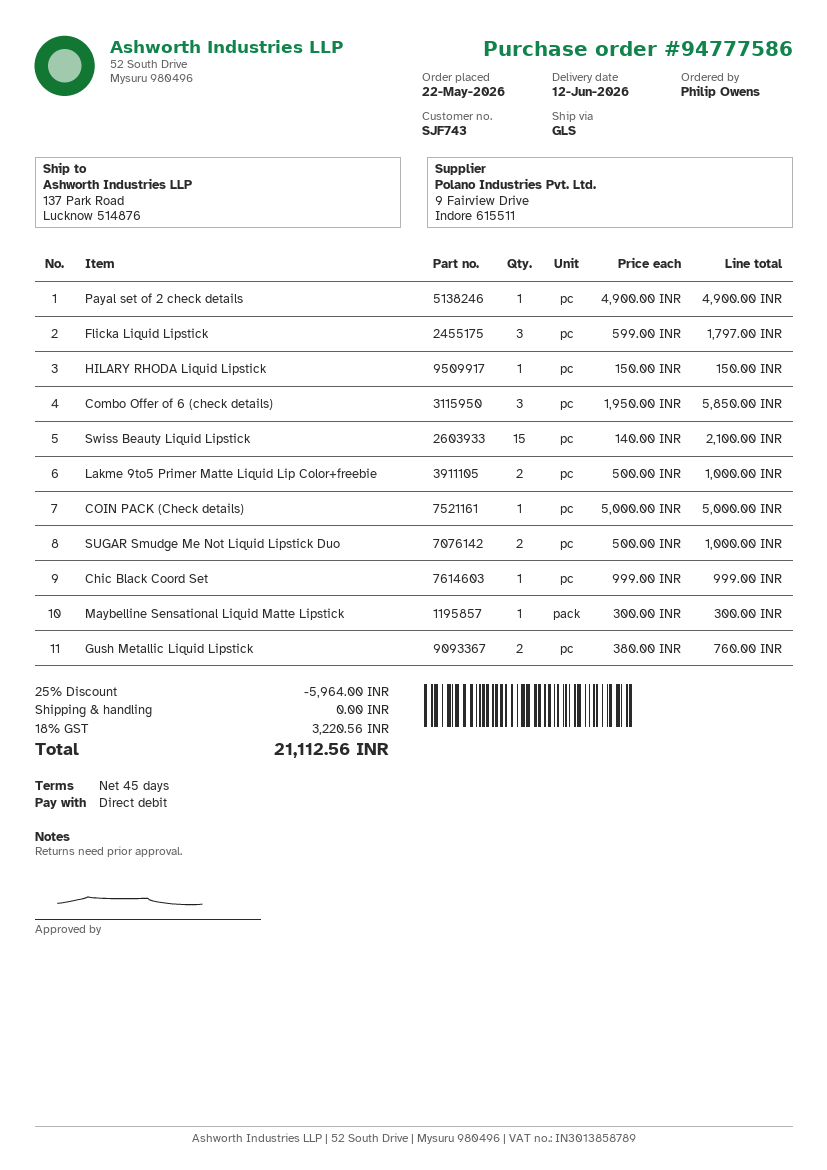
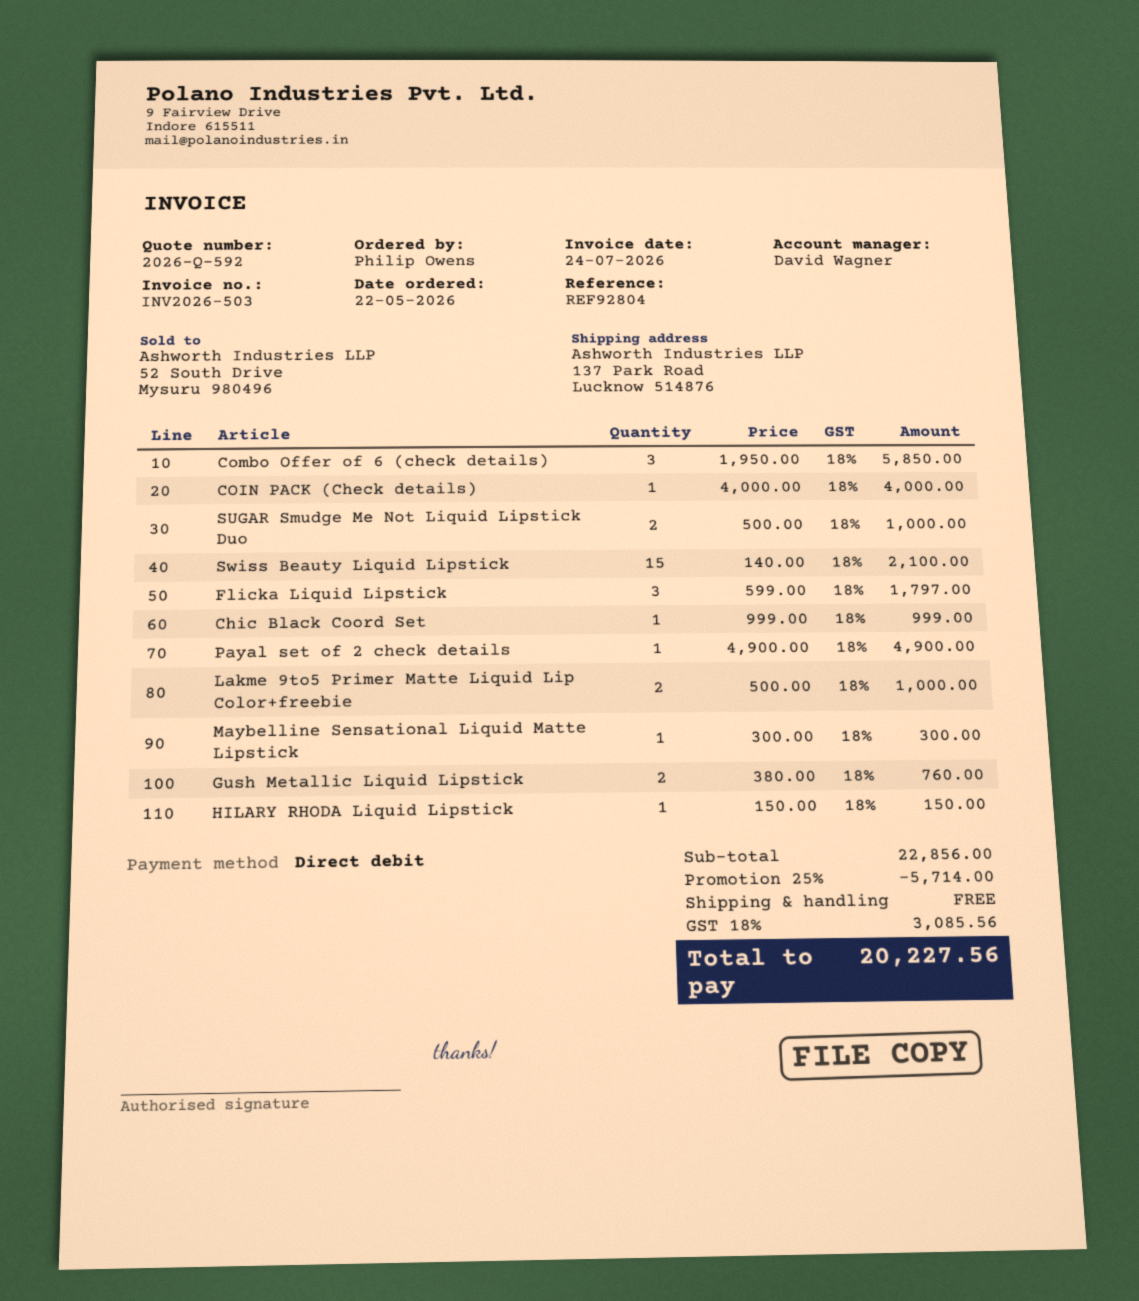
COIN PACK (Check details): 1 x 5000.00 = 5000.00 -> 1 x 4000.00 = 4000.00
discount: 25% = 5964.00 -> 25% = 5714.00
tax: 18% = 3220.56 -> 18% = 3085.56
total: 21112.56 -> 20227.56

